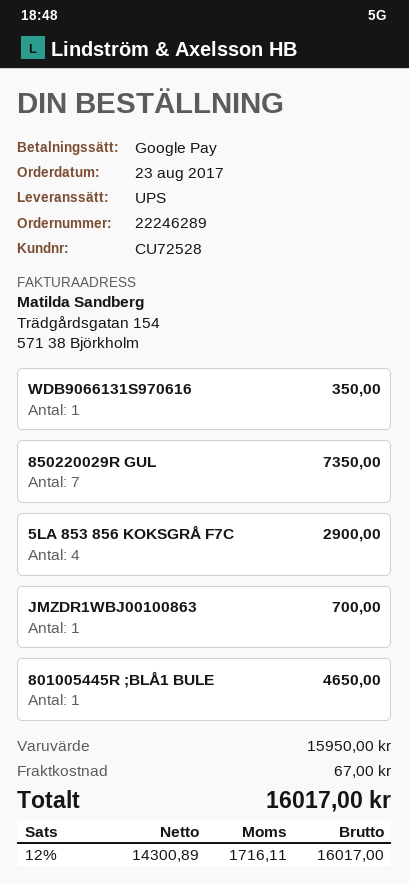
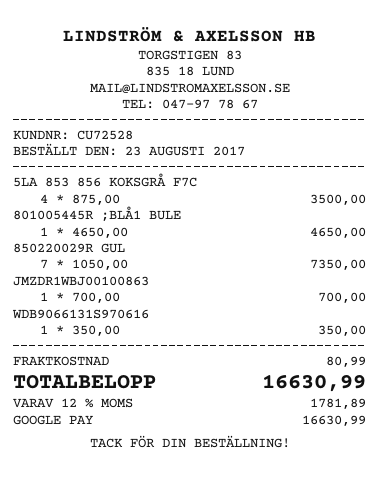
5LA 853 856 KOKSGRÅ F7C: 4 for 2900.00 -> 4 for 3500.00
shipping: 67.00 -> 80.99
tax: 12% = 1716.11 -> 12% = 1781.89
total: 16017.00 -> 16630.99

